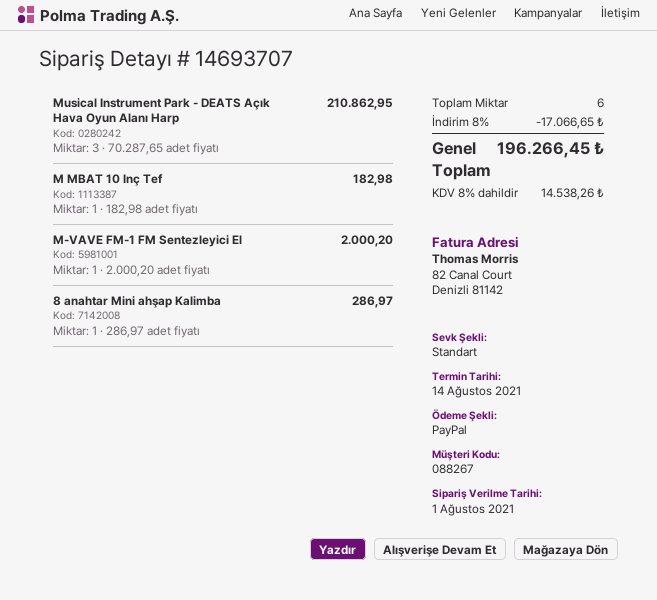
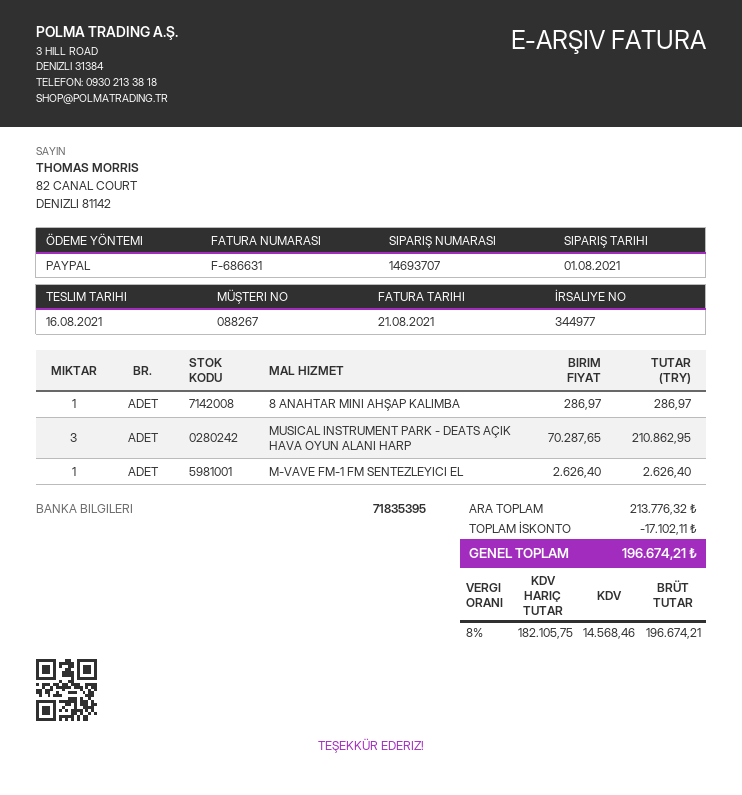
delivery date: 2021-08-14 -> 2021-08-16
M MBAT 10 Inç Tef: 1 x 182.98 = 182.98 -> none
M-VAVE FM-1 FM Sentezleyici El: 1 x 2000.20 = 2000.20 -> 1 x 2626.40 = 2626.40
discount: 17066.65 -> 17102.11
tax: 8% = 14538.26 -> 8% = 14568.46
total: 196266.45 -> 196674.21

